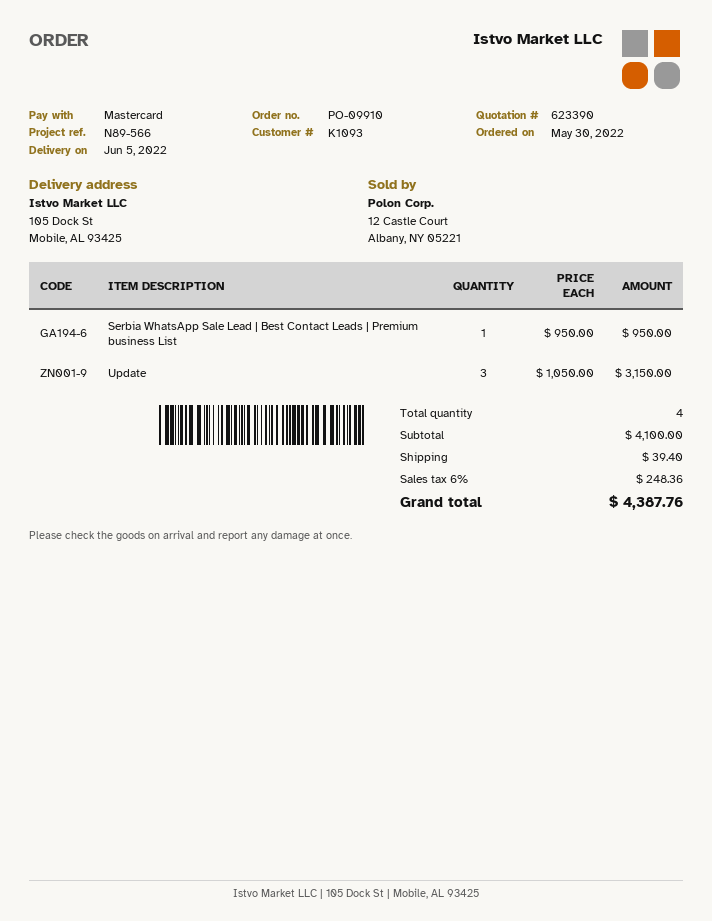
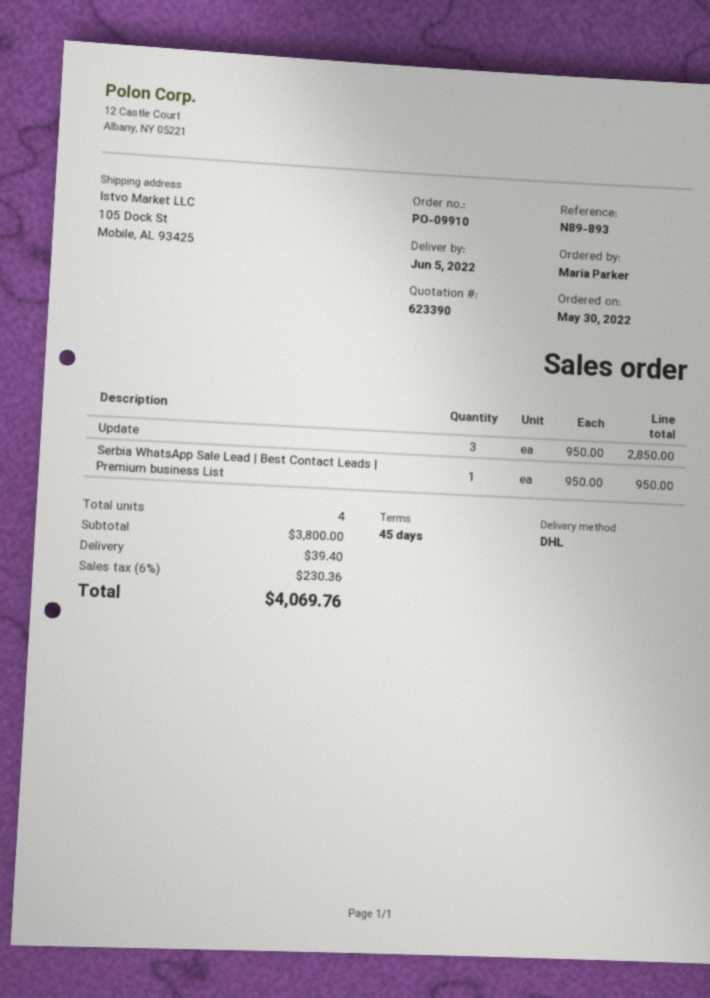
reference: N89-566 -> N89-893
Update: 3 x 1050.00 = 3150.00 -> 3 x 950.00 = 2850.00
subtotal: 4100.00 -> 3800.00
tax: 6% = 248.36 -> 6% = 230.36
total: 4387.76 -> 4069.76

